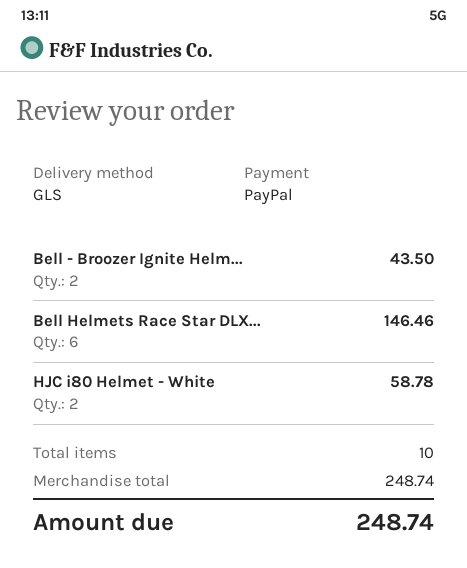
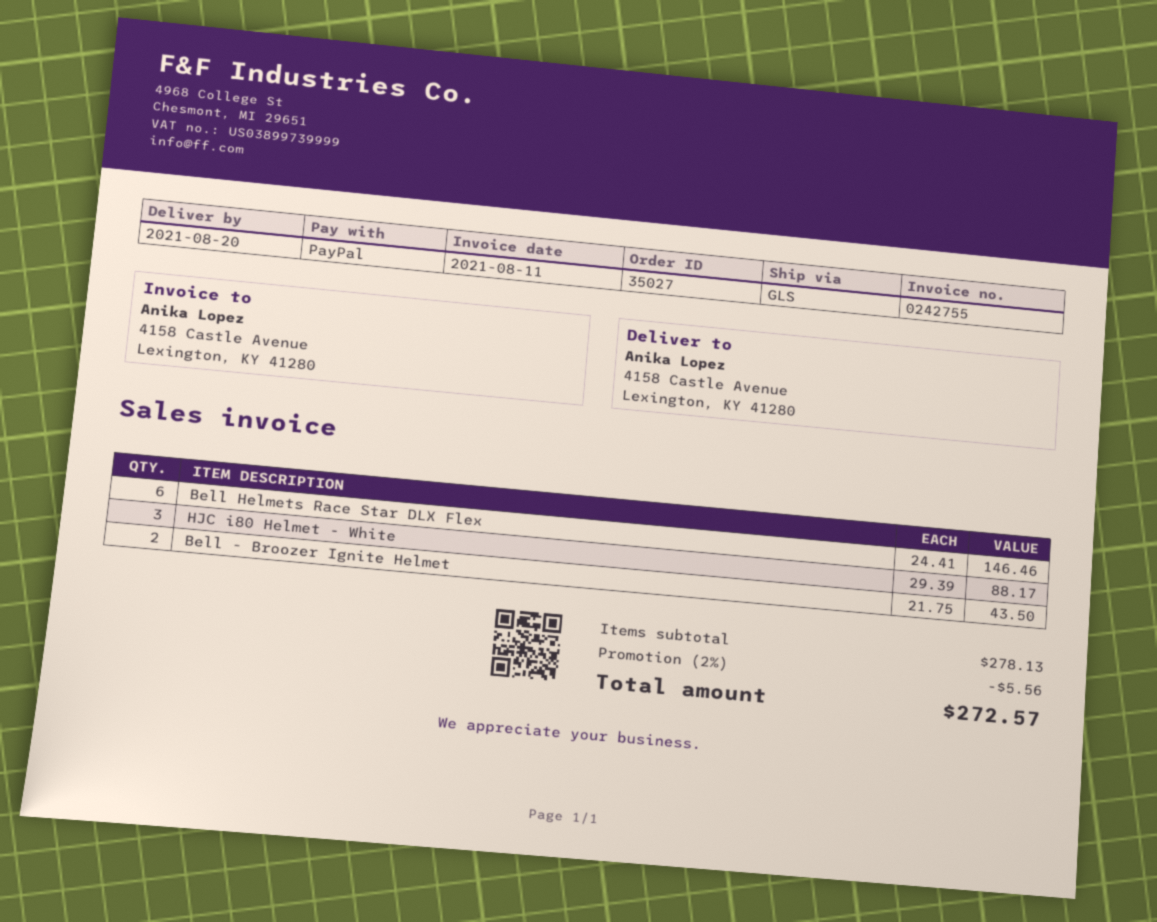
HJC i80 Helmet - White: 2 for 58.78 -> 3 for 88.17
subtotal: 248.74 -> 278.13
discount: none -> 2% = 5.56
total: 248.74 -> 272.57

